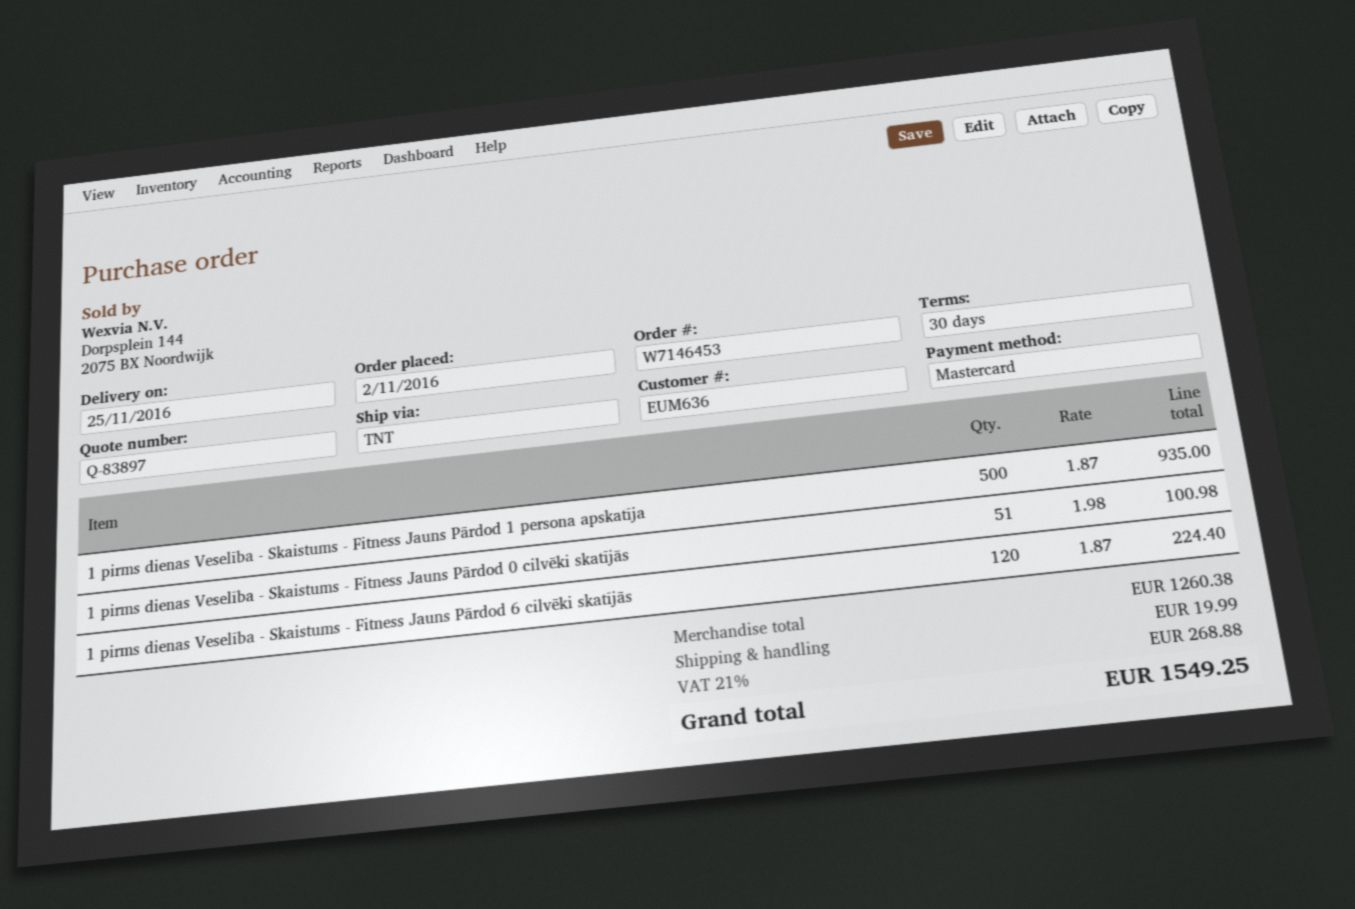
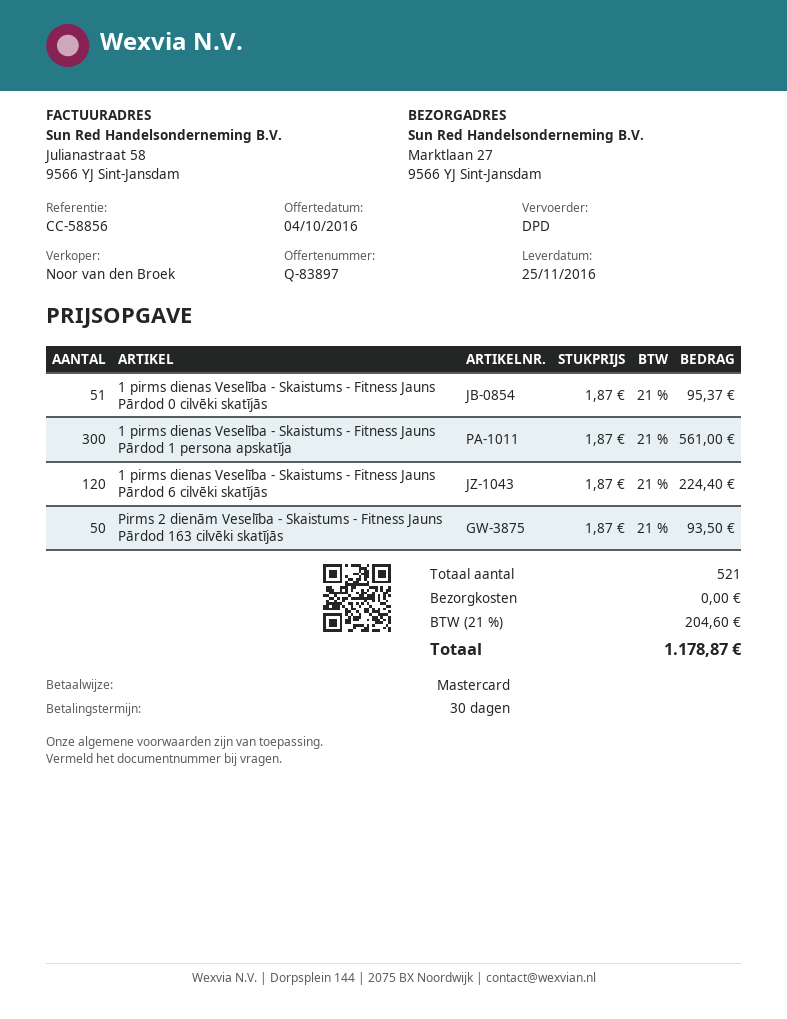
shipping method: TNT -> DPD
1 pirms dienas Veselība - Skaistums - Fitness Jauns Pārdod 1 persona apskatīja: 500 x 1.87 = 935.00 -> 300 x 1.87 = 561.00
1 pirms dienas Veselība - Skaistums - Fitness Jauns Pārdod 0 cilvēki skatījās: 51 x 1.98 = 100.98 -> 51 x 1.87 = 95.37
Pirms 2 dienām Veselība - Skaistums - Fitness Jauns Pārdod 163 cilvēki skatījās: none -> 50 x 1.87 = 93.50
shipping: 19.99 -> 0.00
tax: 21% = 268.88 -> 21% = 204.60
total: 1549.25 -> 1178.87

